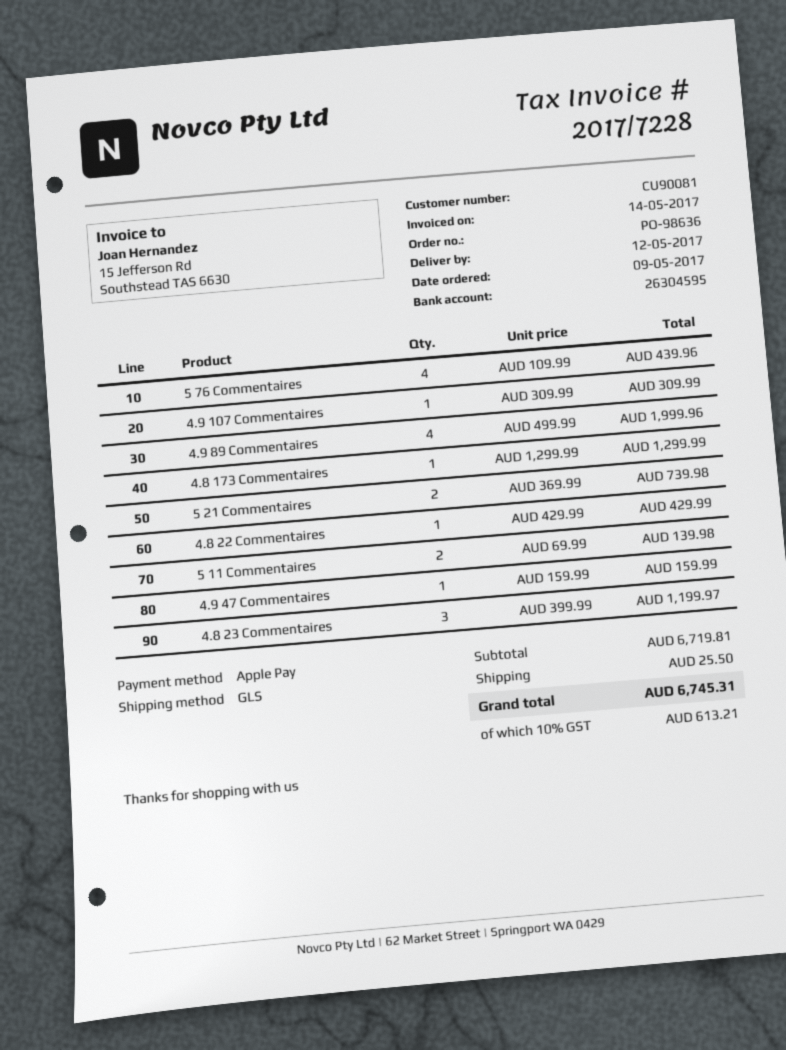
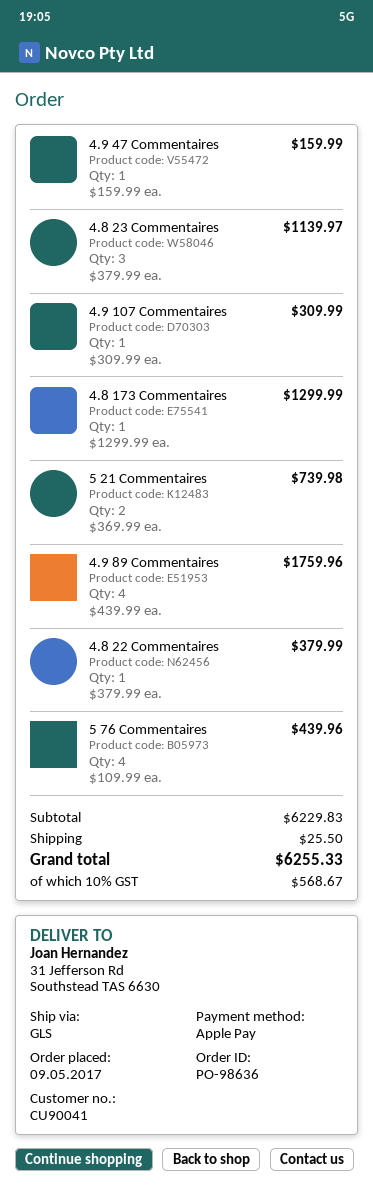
customer number: CU90081 -> CU90041
4.9 89 Commentaires: 4 x 499.99 = 1999.96 -> 4 x 439.99 = 1759.96
4.8 22 Commentaires: 1 x 429.99 = 429.99 -> 1 x 379.99 = 379.99
5 11 Commentaires: 2 x 69.99 = 139.98 -> none
4.8 23 Commentaires: 3 x 399.99 = 1199.97 -> 3 x 379.99 = 1139.97
subtotal: 6719.81 -> 6229.83
tax: 10% = 613.21 -> 10% = 568.67
total: 6745.31 -> 6255.33

